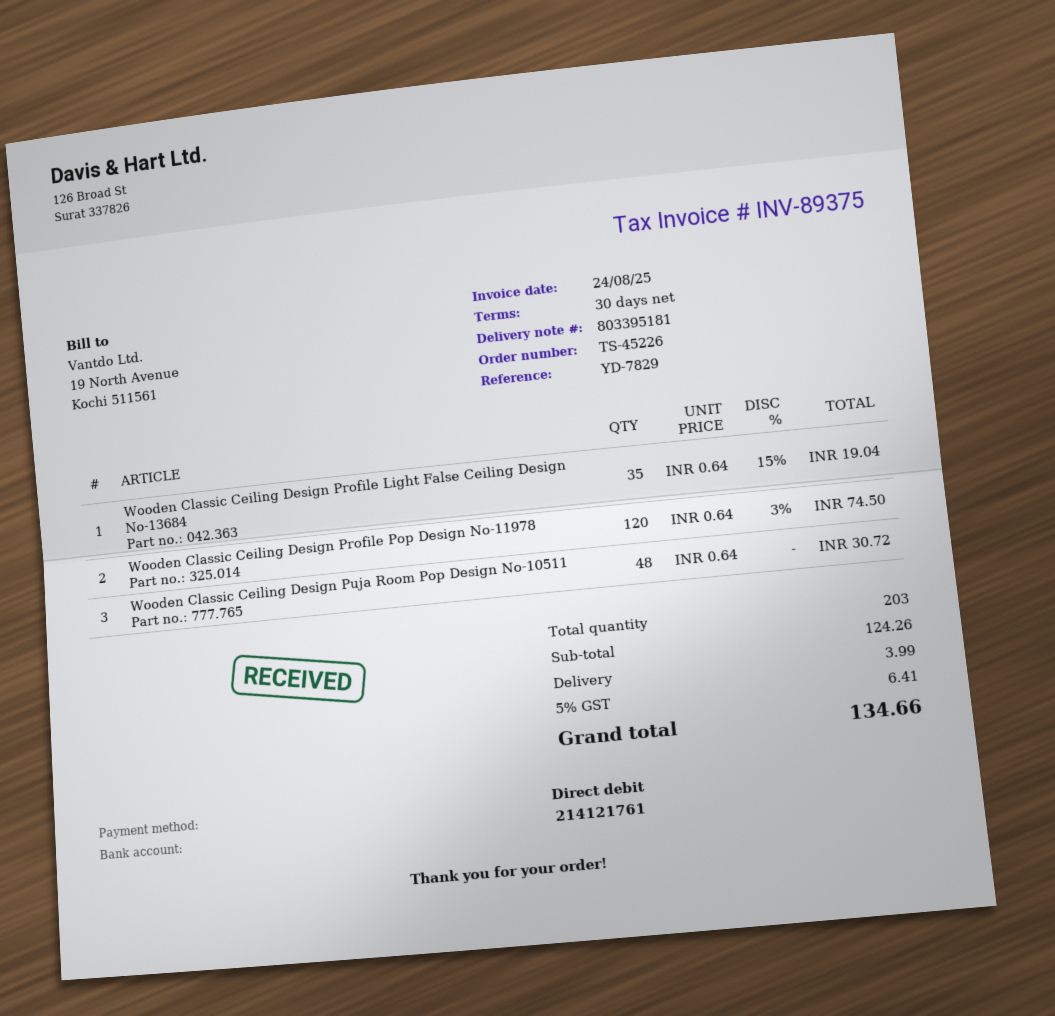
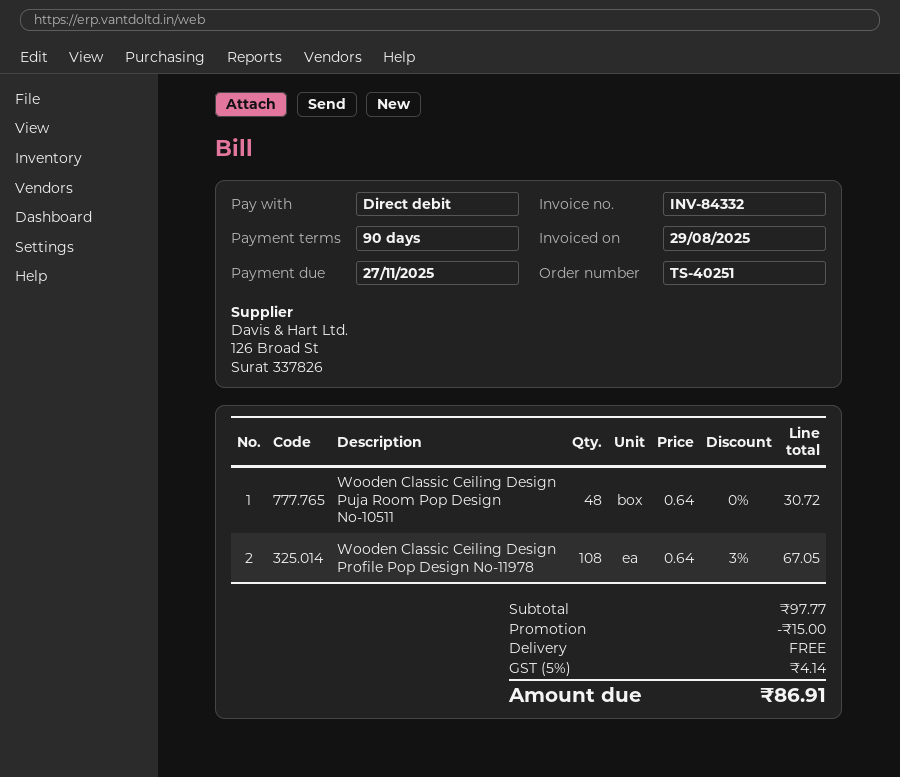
order number: TS-45226 -> TS-40251
invoice number: INV-89375 -> INV-84332
invoice date: 2025-08-24 -> 2025-08-29
payment terms: 30 days -> 90 days
Wooden Classic Ceiling Design Profile Light False Ceiling Design No-13684: 35 x 0.64 - 15% = 19.04 -> none
Wooden Classic Ceiling Design Profile Pop Design No-11978: 120 x 0.64 - 3% = 74.50 -> 108 x 0.64 - 3% = 67.05
subtotal: 124.26 -> 97.77
discount: none -> 15.00
shipping: 3.99 -> 0.00
tax: 5% = 6.41 -> 5% = 4.14
total: 134.66 -> 86.91

